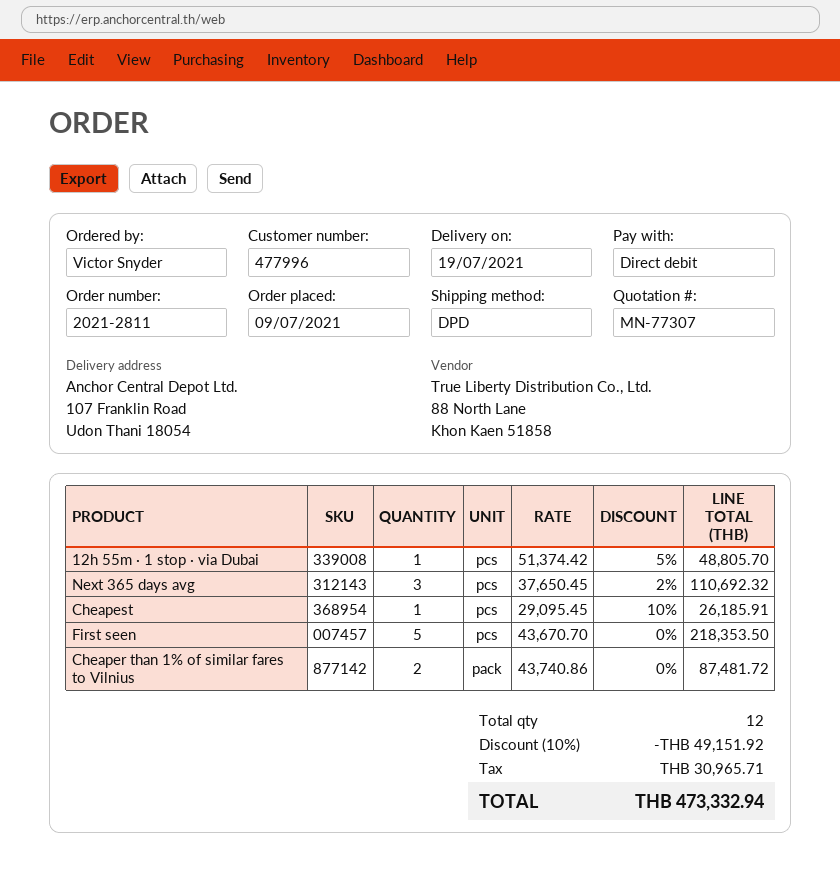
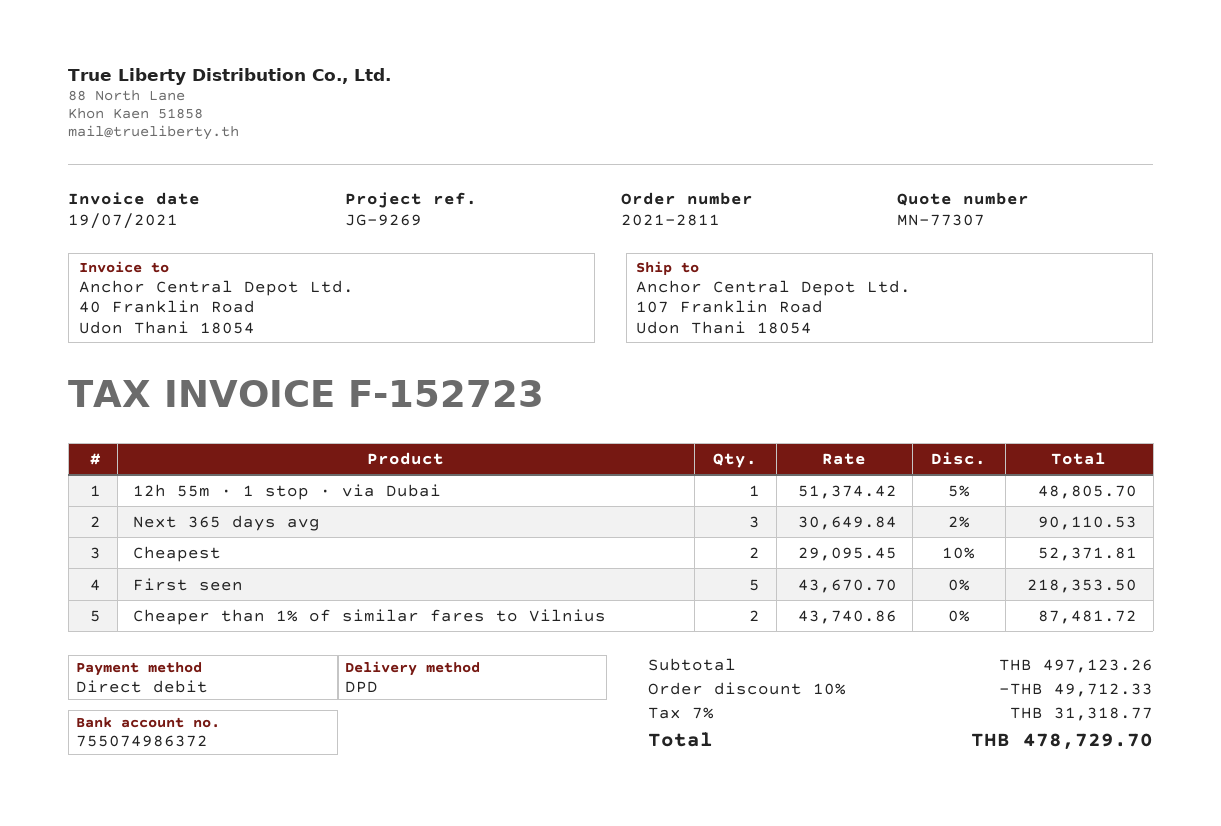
Next 365 days avg: 3 x 37650.45 - 2% = 110692.32 -> 3 x 30649.84 - 2% = 90110.53
Cheapest: 1 x 29095.45 - 10% = 26185.91 -> 2 x 29095.45 - 10% = 52371.81
discount: 10% = 49151.92 -> 10% = 49712.33
tax: 30965.71 -> 31318.77
total: 473332.94 -> 478729.70

